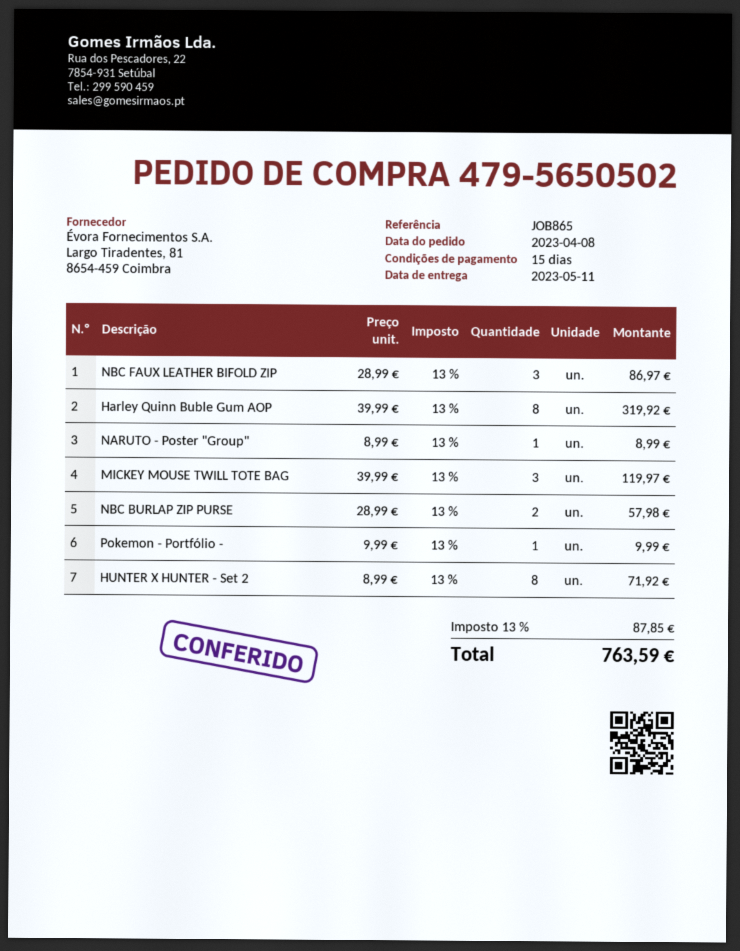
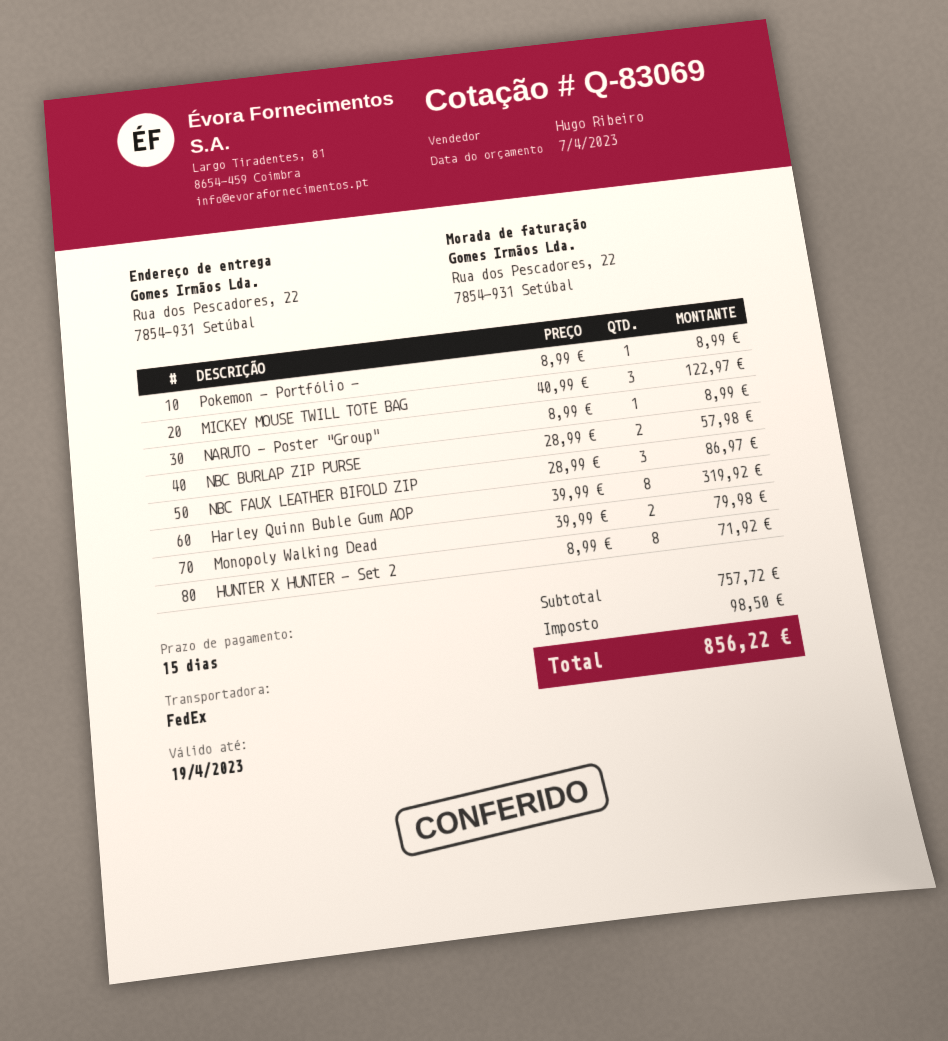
MICKEY MOUSE TWILL TOTE BAG: 3 x 39.99 = 119.97 -> 3 x 40.99 = 122.97
Pokemon - Portfólio -: 1 x 9.99 = 9.99 -> 1 x 8.99 = 8.99
Monopoly Walking Dead: none -> 2 x 39.99 = 79.98
tax: 87.85 -> 98.50
total: 763.59 -> 856.22

